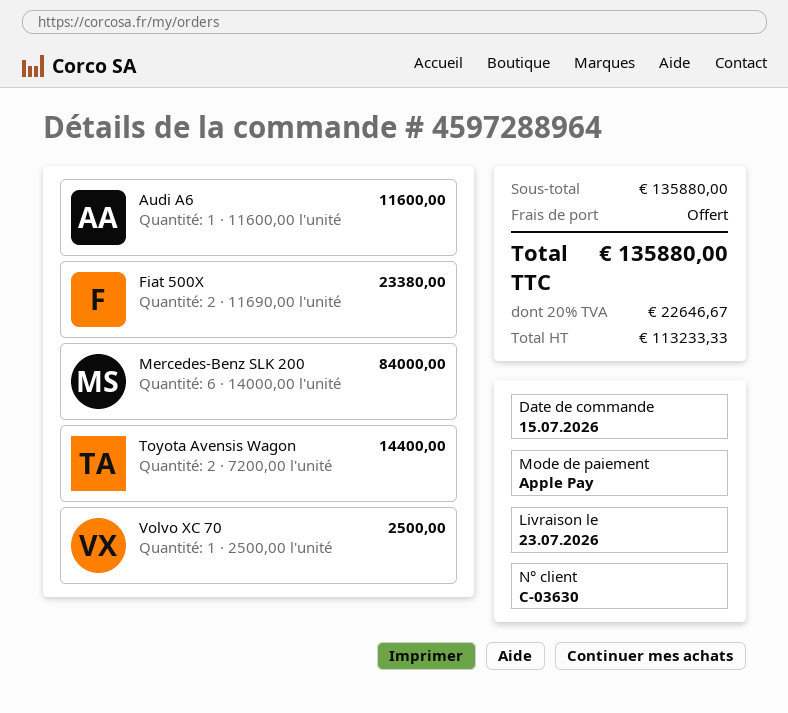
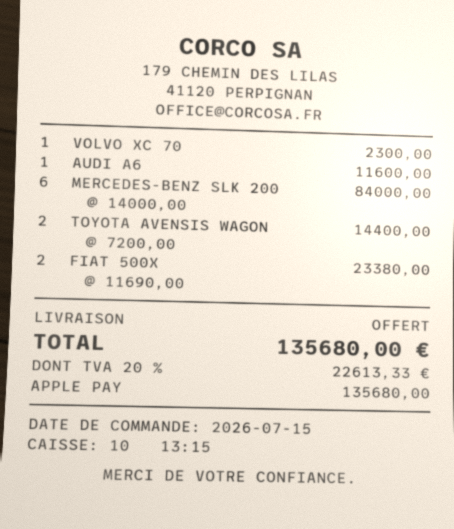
Volvo XC 70: 1 x 2500.00 = 2500.00 -> 1 x 2300.00 = 2300.00
tax: 20% = 22646.67 -> 20% = 22613.33
total: 135880.00 -> 135680.00

